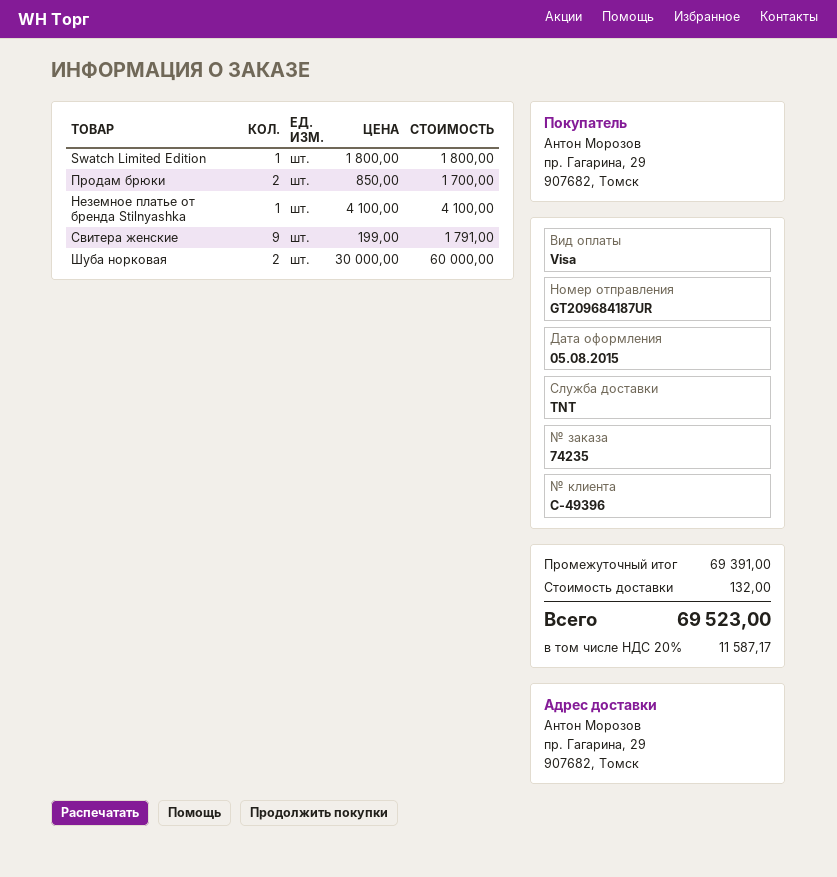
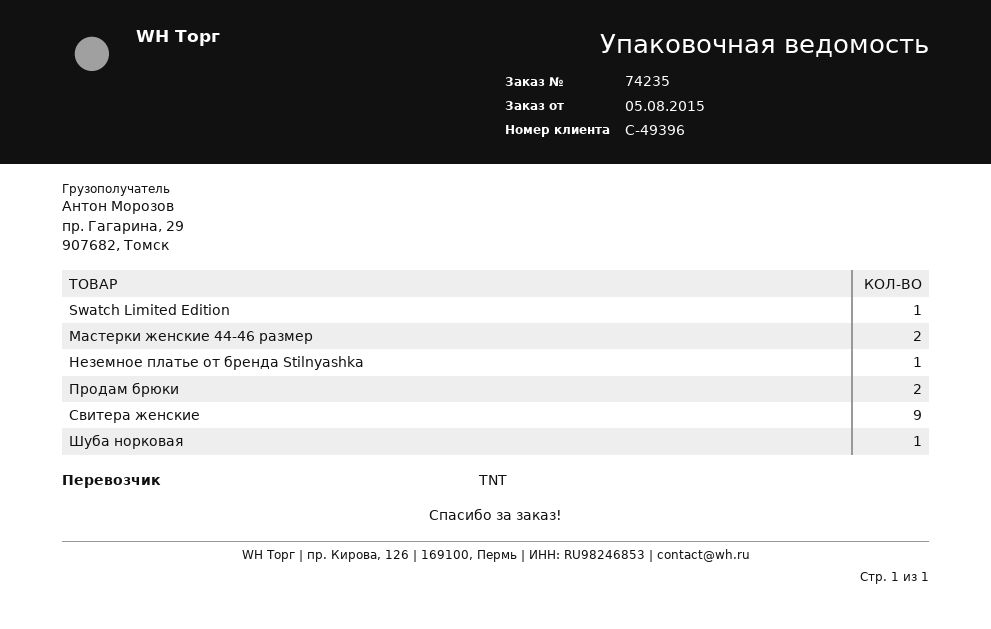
Шуба норковая: 2 -> 1
Мастерки женские 44-46 размер: none -> 2

